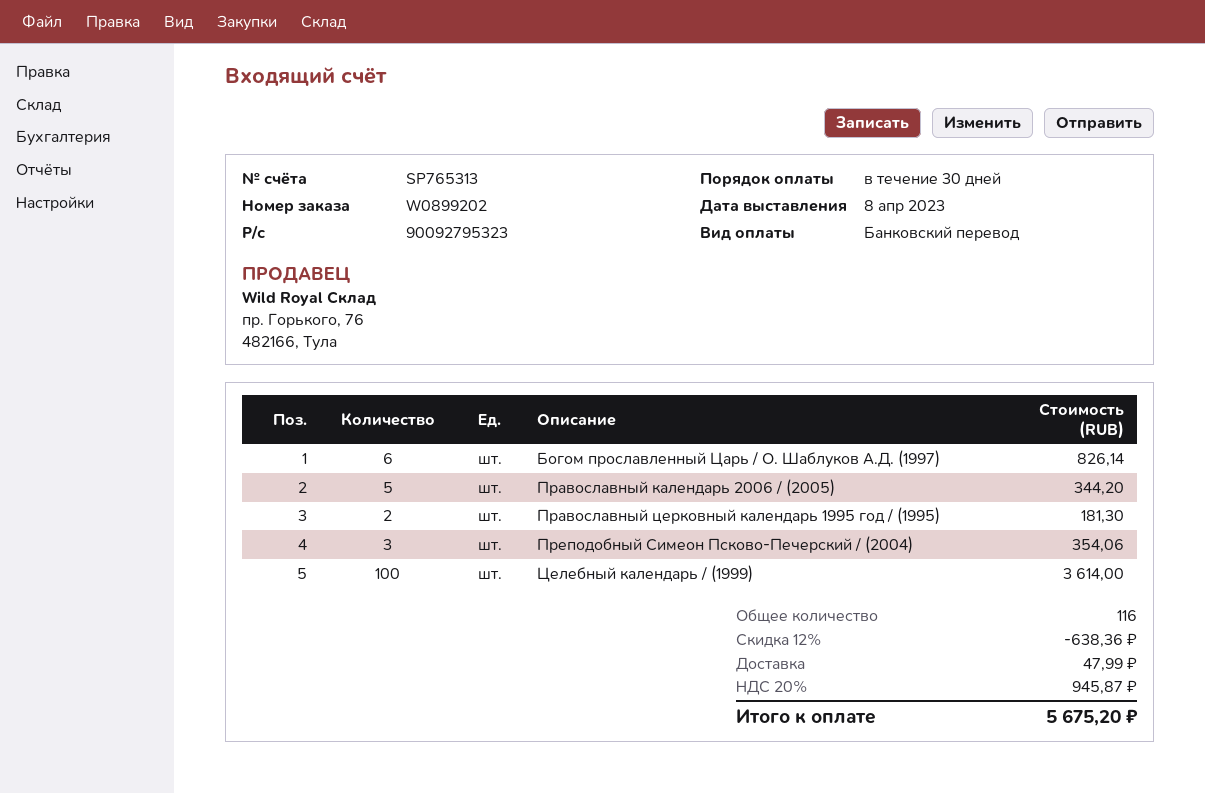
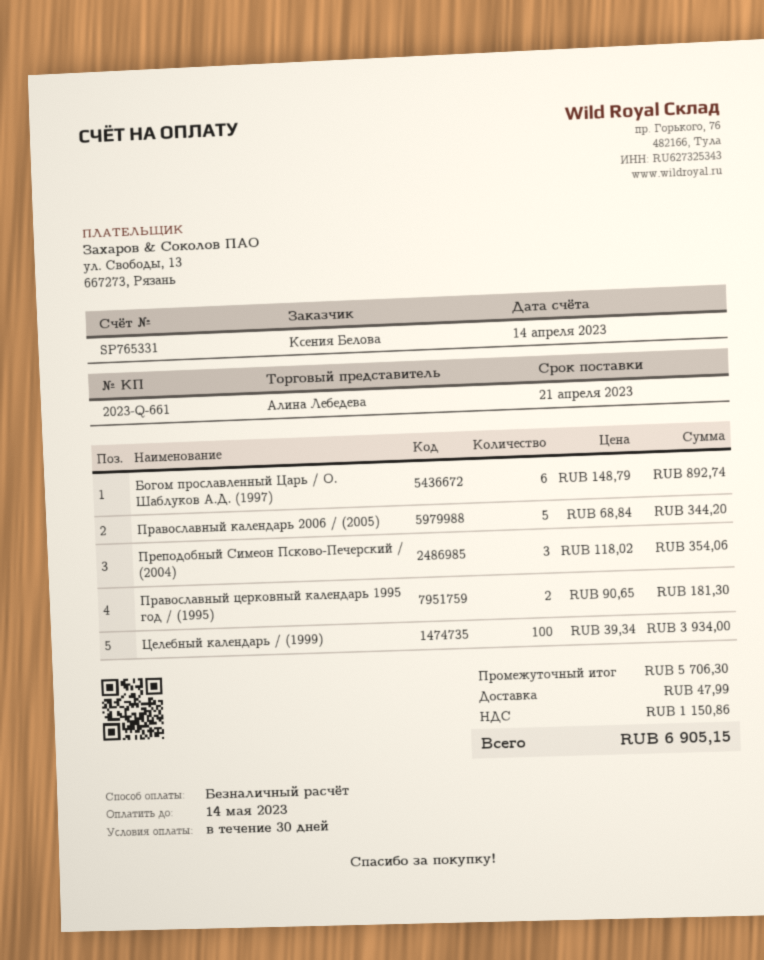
invoice number: SP765313 -> SP765331
invoice date: 2023-04-08 -> 2023-04-14
Богом прославленный Царь / О. Шаблуков А.Д. (1997): 6 for 826.14 -> 6 for 892.74
Целебный календарь / (1999): 100 for 3614.00 -> 100 for 3934.00
discount: 12% = 638.36 -> none
tax: 945.87 -> 1150.86
total: 5675.20 -> 6905.15

